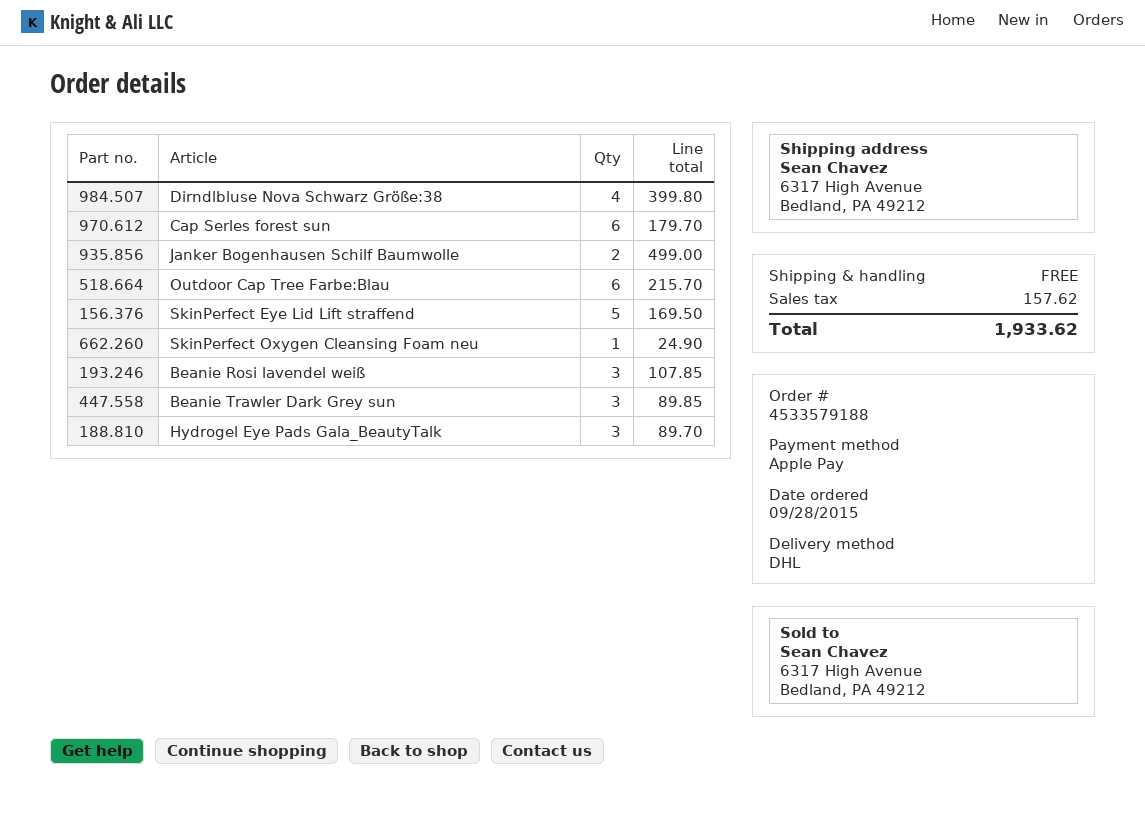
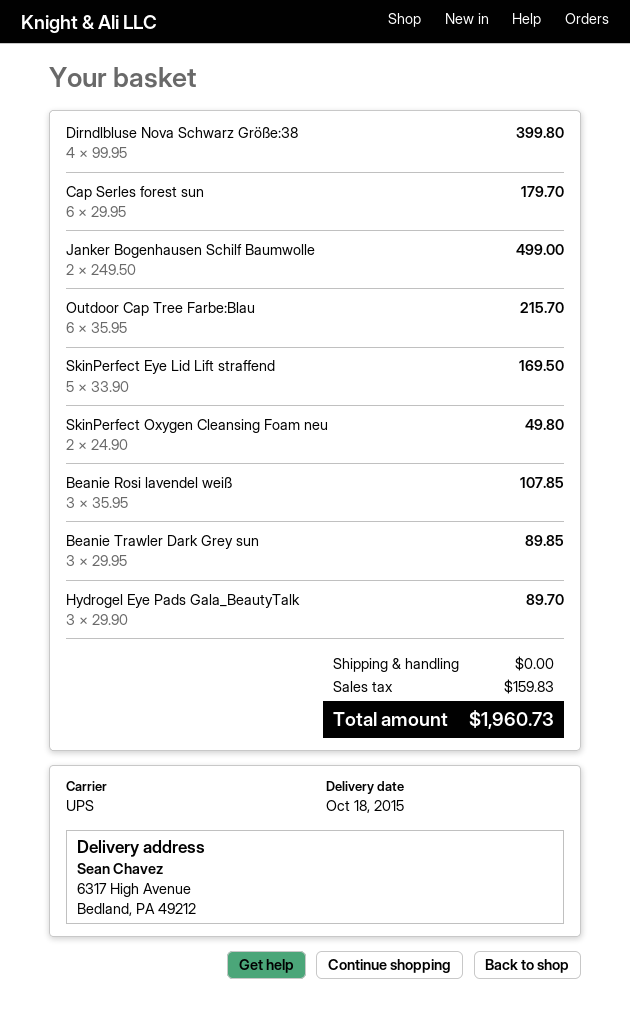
shipping method: DHL -> UPS
SkinPerfect Oxygen Cleansing Foam neu: 1 for 24.90 -> 2 for 49.80
tax: 157.62 -> 159.83
total: 1933.62 -> 1960.73

